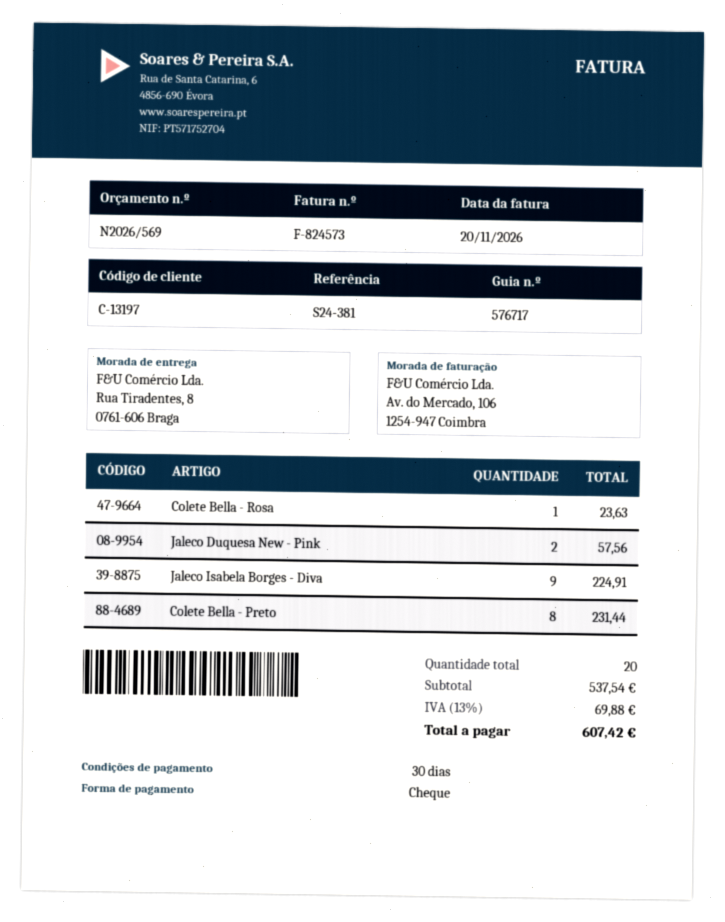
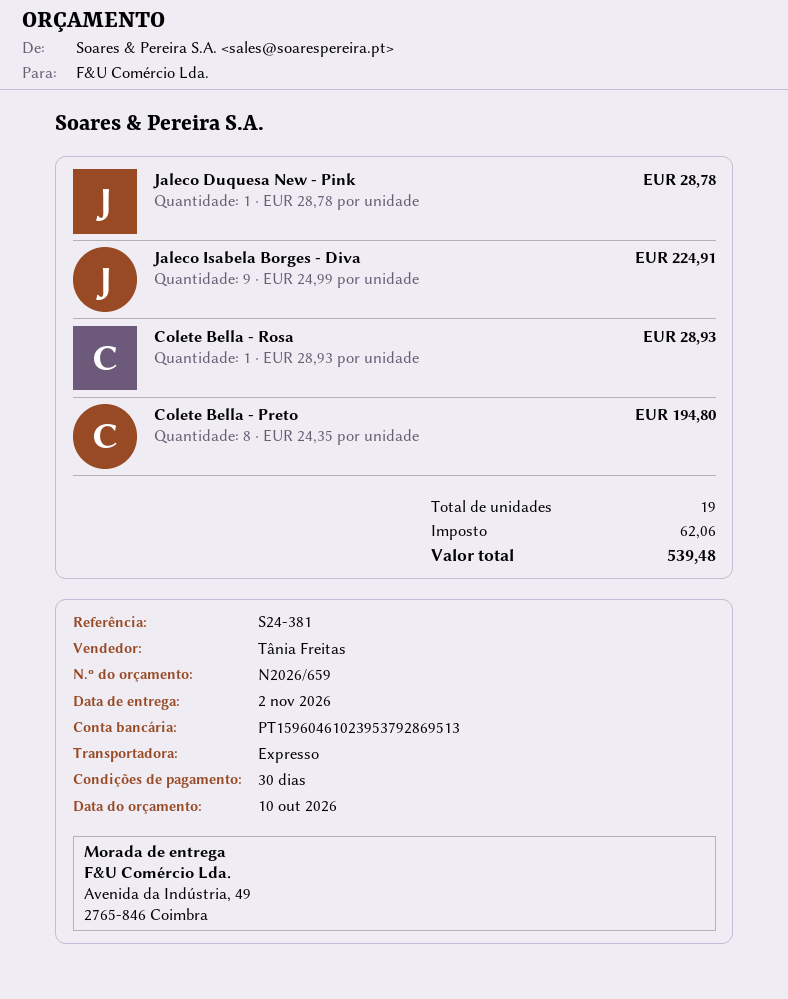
quote number: N2026/569 -> N2026/659
ship to: Rua Tiradentes, 8, 0761-606 Braga -> Avenida da Indústria, 49, 2765-846 Coimbra
Colete Bella - Rosa: 1 for 23.63 -> 1 for 28.93
Jaleco Duquesa New - Pink: 2 for 57.56 -> 1 for 28.78
Colete Bella - Preto: 8 for 231.44 -> 8 for 194.80
total quantity: 20 -> 19
tax: 69.88 -> 62.06
total: 607.42 -> 539.48

